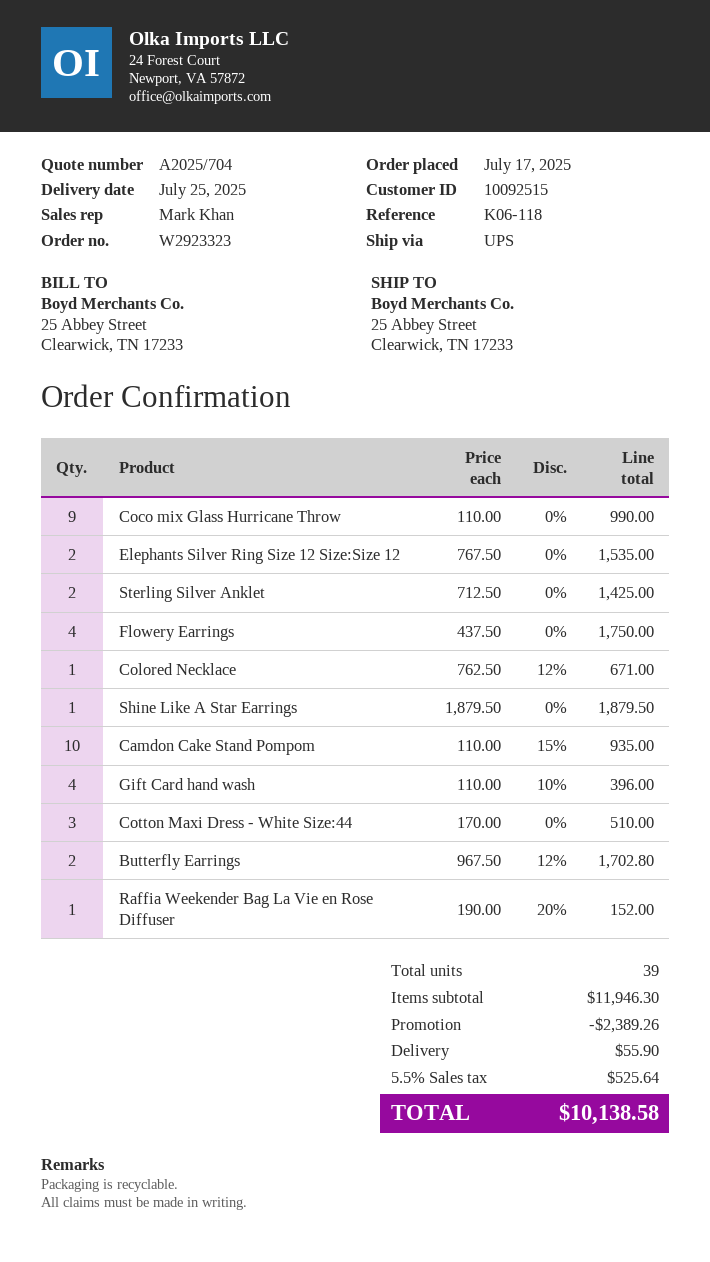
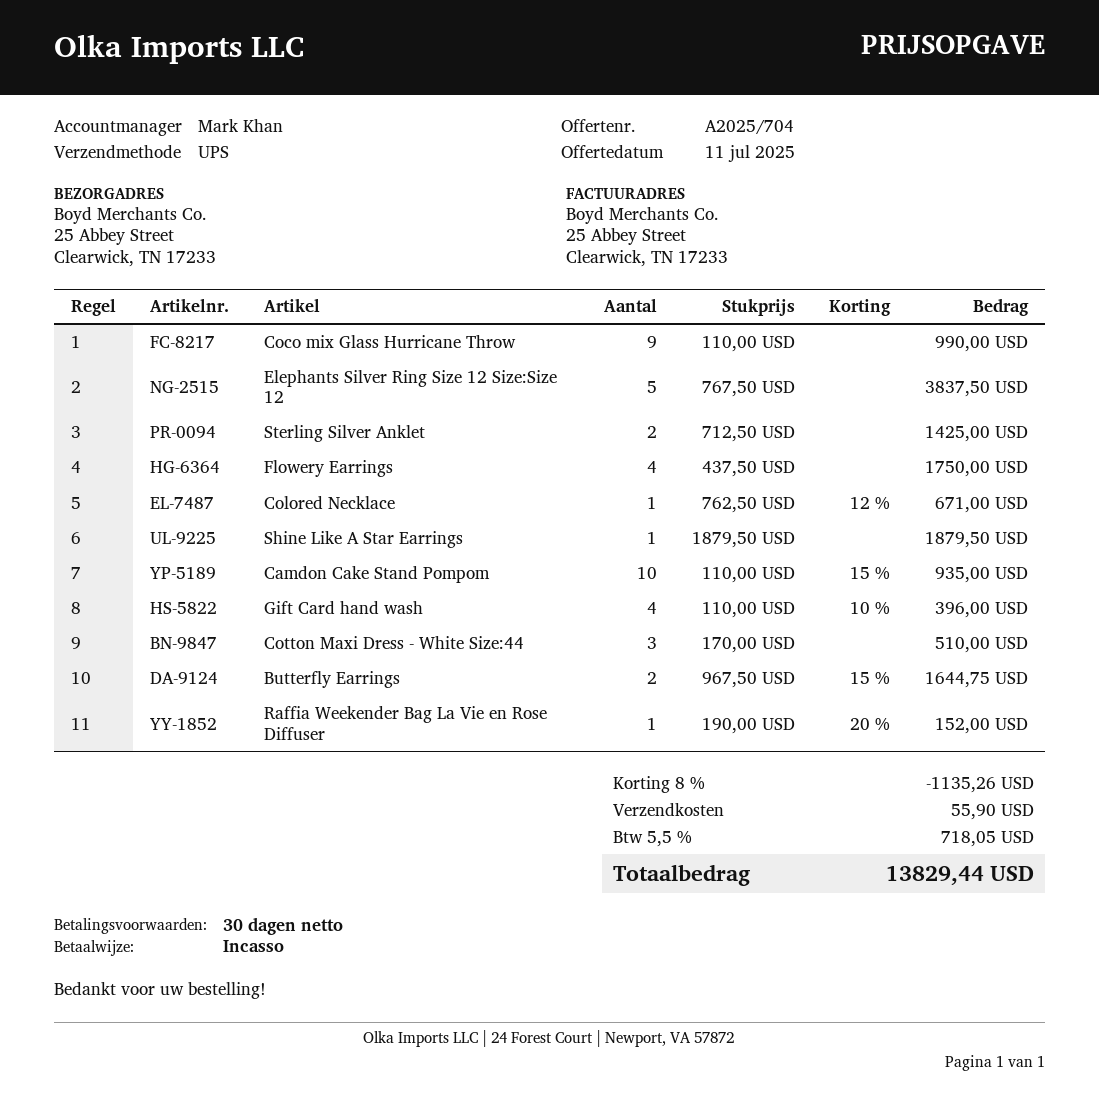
Elephants Silver Ring Size 12 Size:Size 12: 2 x 767.50 = 1535.00 -> 5 x 767.50 = 3837.50
Butterfly Earrings: 2 x 967.50 - 12% = 1702.80 -> 2 x 967.50 - 15% = 1644.75
discount: 2389.26 -> 1135.26
tax: 5.5% = 525.64 -> 5.5% = 718.05
total: 10138.58 -> 13829.44

